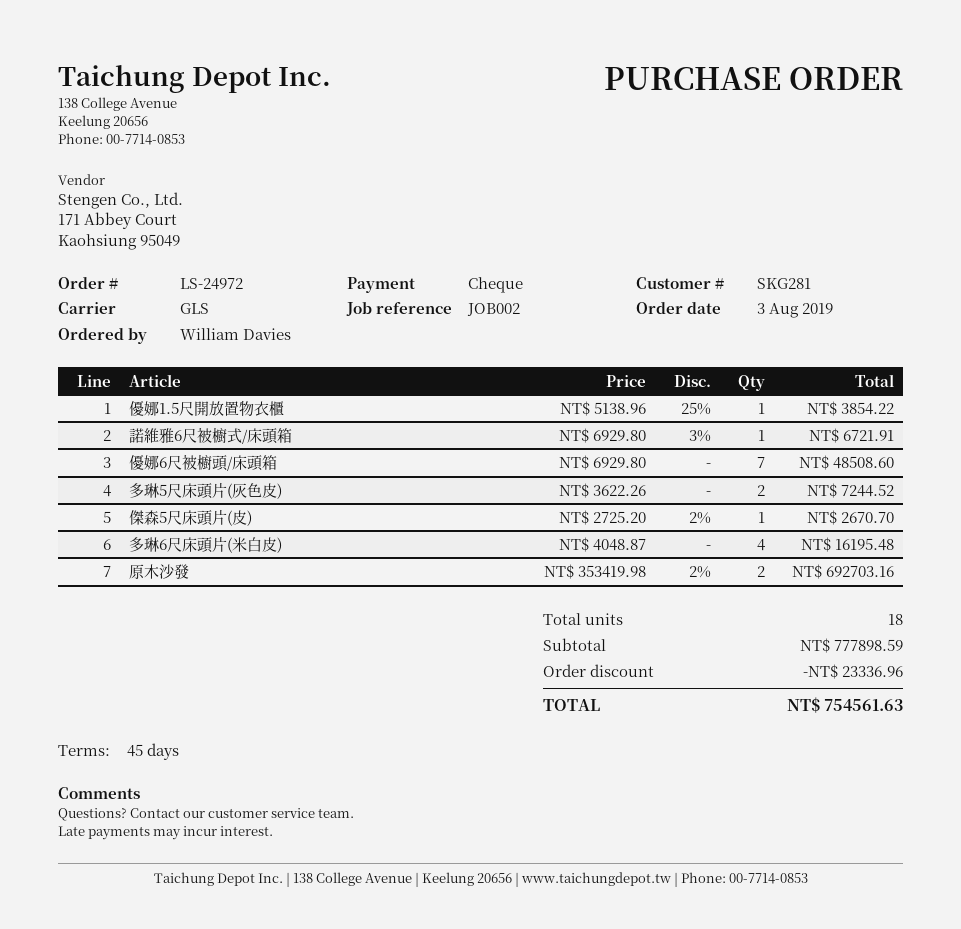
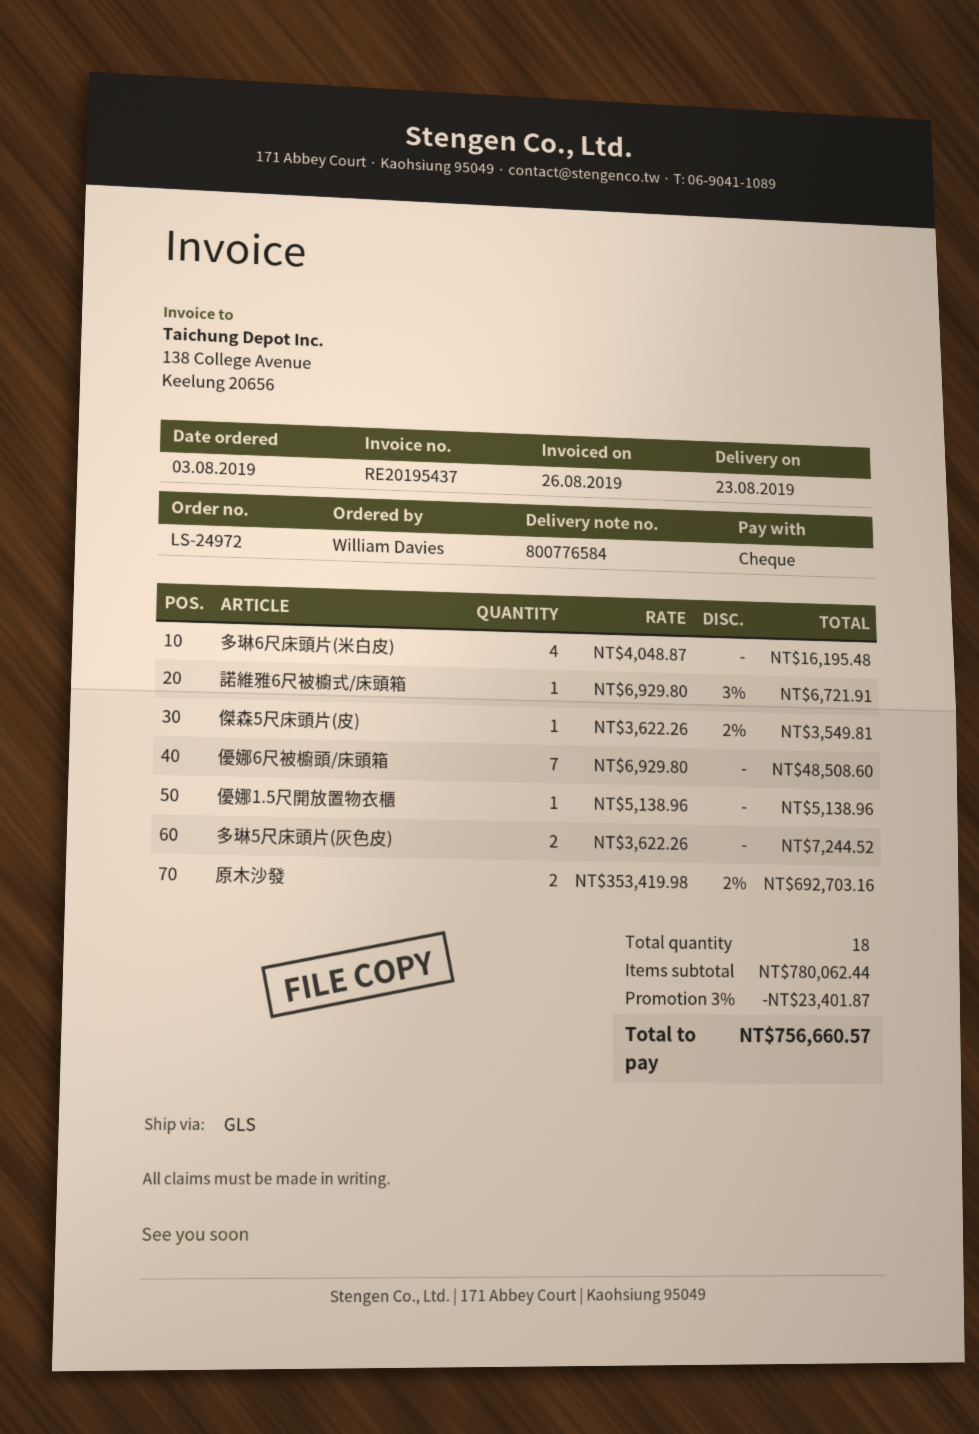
優娜1.5尺開放置物衣櫃: 1 x 5138.96 - 25% = 3854.22 -> 1 x 5138.96 = 5138.96
傑森5尺床頭片(皮): 1 x 2725.20 - 2% = 2670.70 -> 1 x 3622.26 - 2% = 3549.81
subtotal: 777898.59 -> 780062.44
discount: 23336.96 -> 23401.87
total: 754561.63 -> 756660.57

